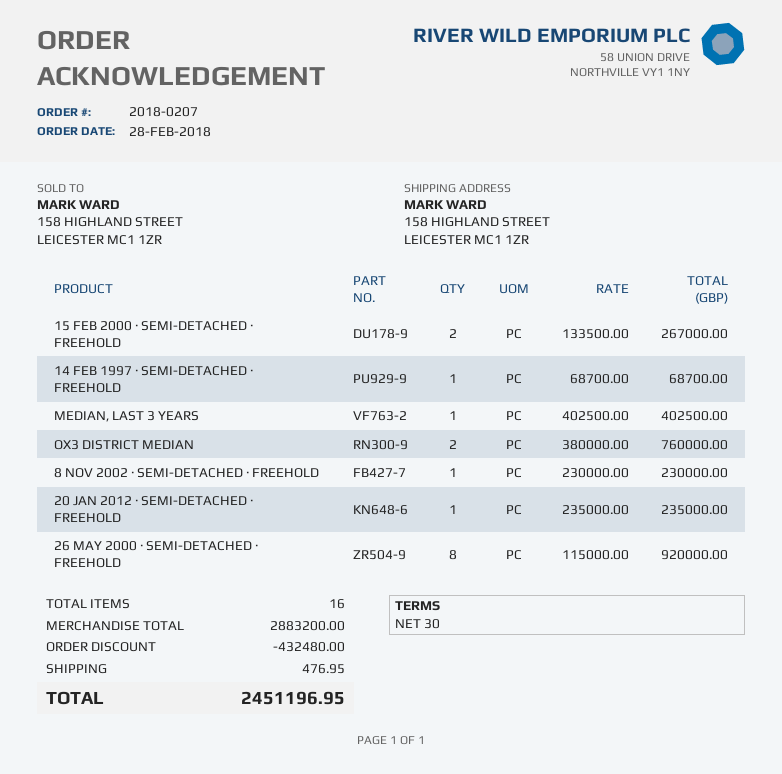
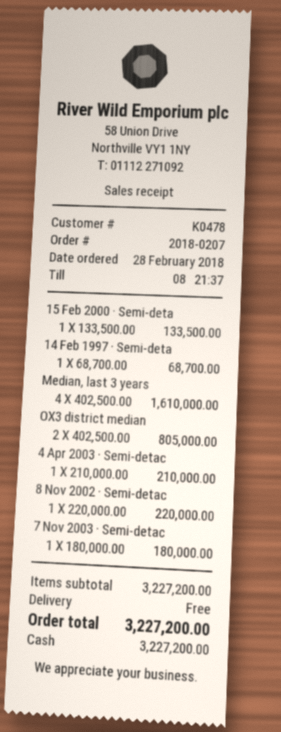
15 FEB 2000 · SEMI-DETACHED · FREEHOLD: 2 x 133500.00 = 267000.00 -> 1 x 133500.00 = 133500.00
MEDIAN, LAST 3 YEARS: 1 x 402500.00 = 402500.00 -> 4 x 402500.00 = 1610000.00
OX3 DISTRICT MEDIAN: 2 x 380000.00 = 760000.00 -> 2 x 402500.00 = 805000.00
8 NOV 2002 · SEMI-DETACHED · FREEHOLD: 1 x 230000.00 = 230000.00 -> 1 x 220000.00 = 220000.00
20 JAN 2012 · SEMI-DETACHED · FREEHOLD: 1 x 235000.00 = 235000.00 -> none
26 MAY 2000 · SEMI-DETACHED · FREEHOLD: 8 x 115000.00 = 920000.00 -> none
4 Apr 2003 · Semi-detac: none -> 1 x 210000.00 = 210000.00
7 Nov 2003 · Semi-detac: none -> 1 x 180000.00 = 180000.00
subtotal: 2883200.00 -> 3227200.00
discount: 432480.00 -> none
shipping: 476.95 -> 0.00
total: 2451196.95 -> 3227200.00

